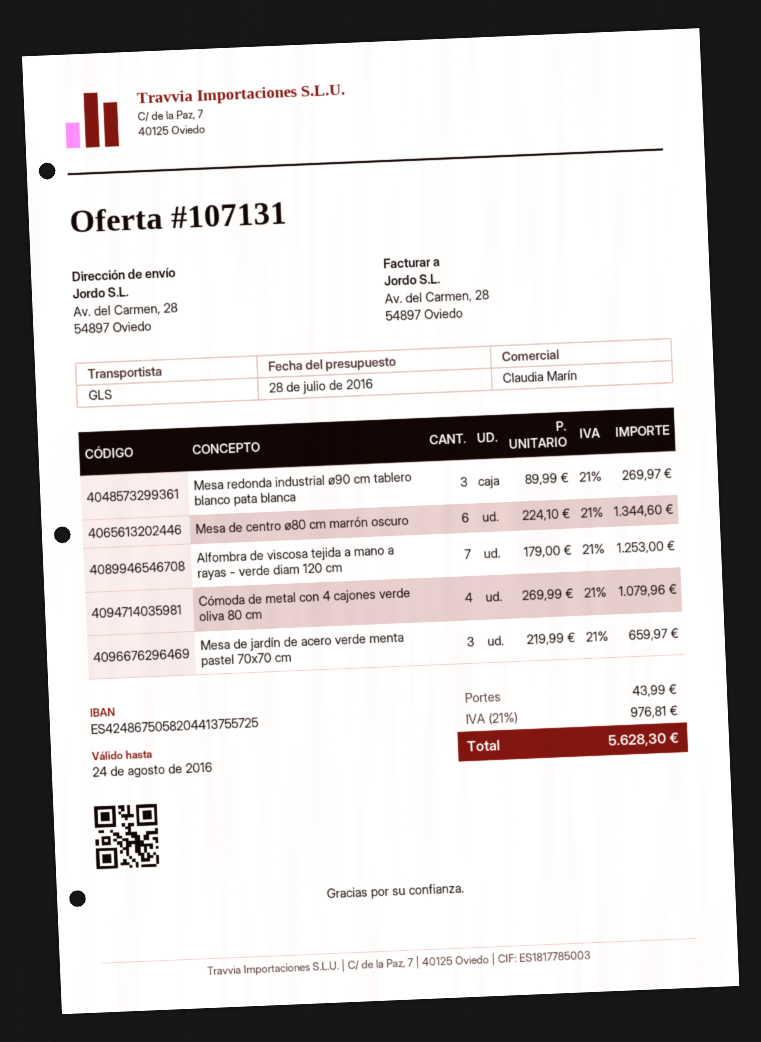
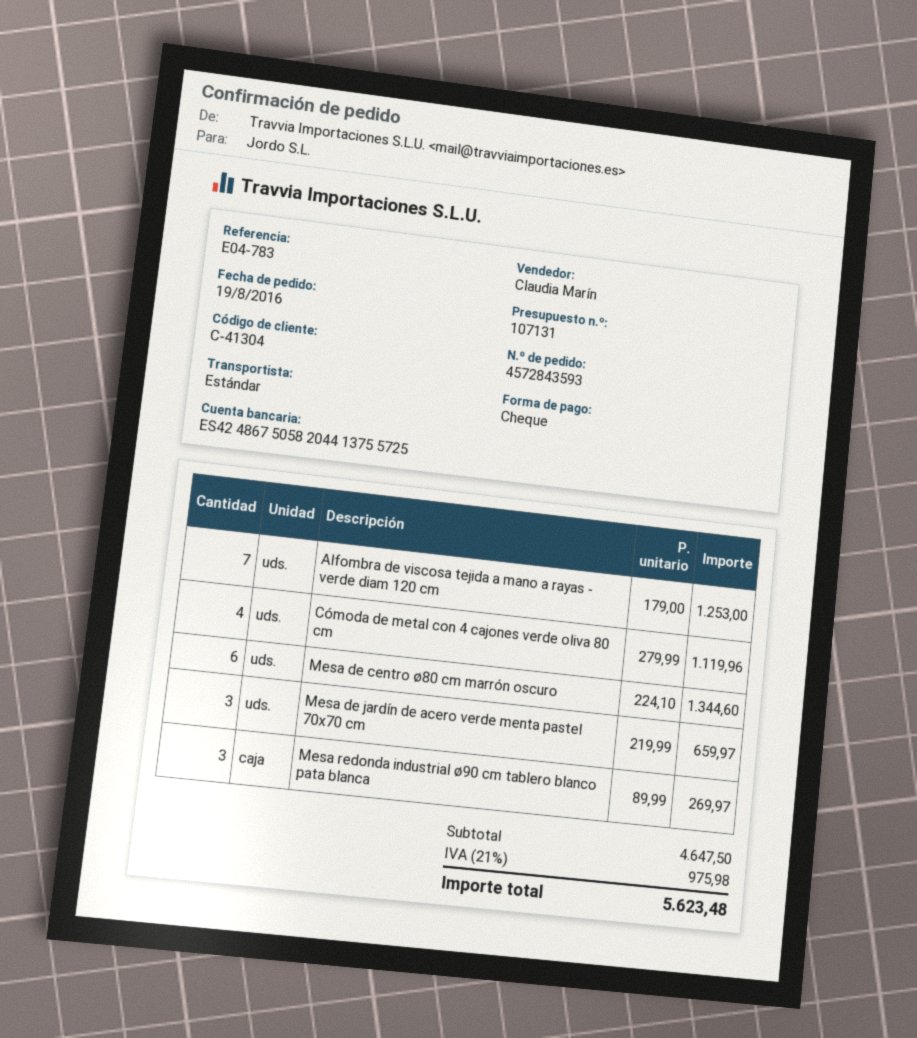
shipping method: GLS -> standard
Cómoda de metal con 4 cajones verde oliva 80 cm: 4 x 269.99 = 1079.96 -> 4 x 279.99 = 1119.96
shipping: 43.99 -> none
tax: 21% = 976.81 -> 21% = 975.98
total: 5628.30 -> 5623.48

